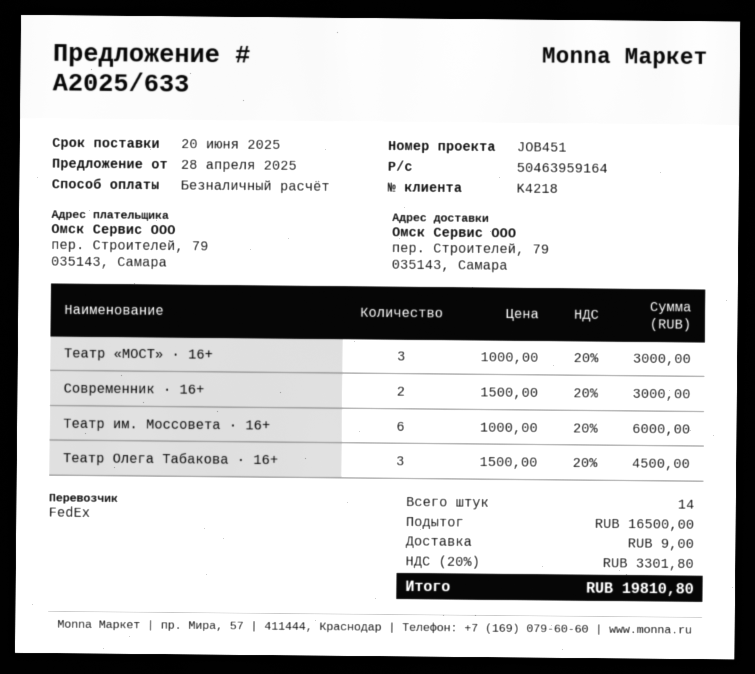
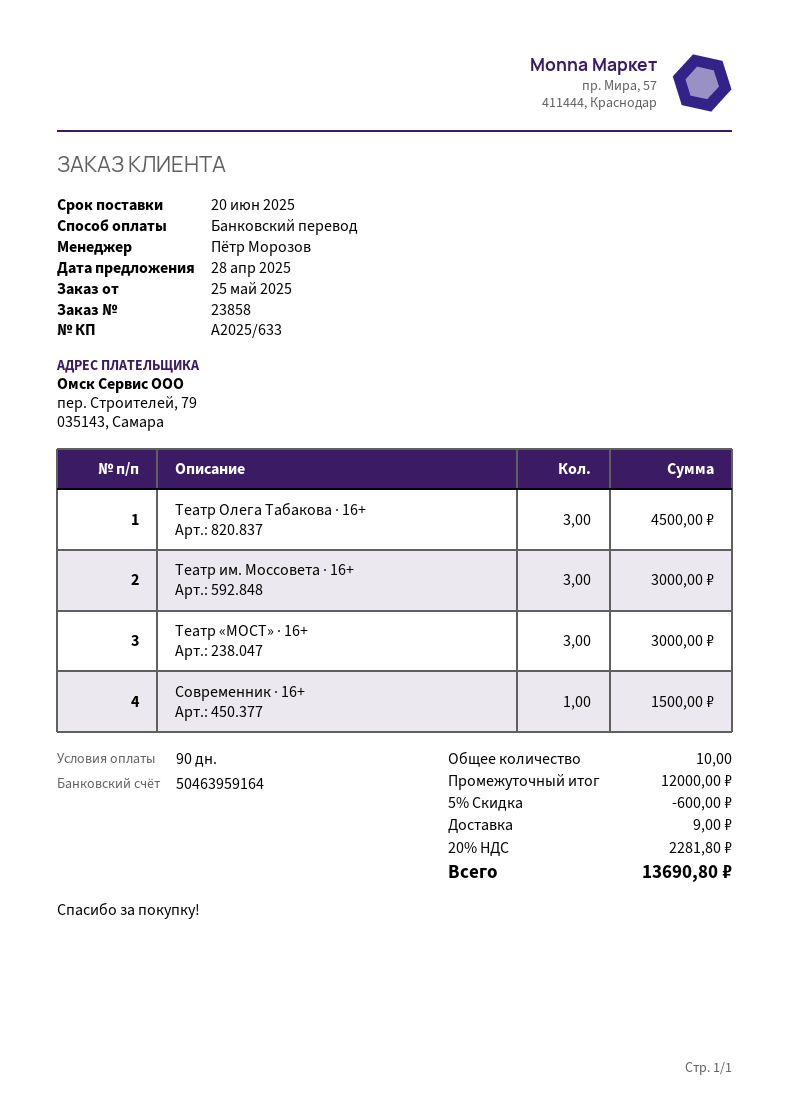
Современник · 16+: 2 for 3000.00 -> 1 for 1500.00
Театр им. Моссовета · 16+: 6 for 6000.00 -> 3 for 3000.00
total quantity: 14 -> 10
subtotal: 16500.00 -> 12000.00
discount: none -> 5% = 600.00
tax: 20% = 3301.80 -> 20% = 2281.80
total: 19810.80 -> 13690.80

